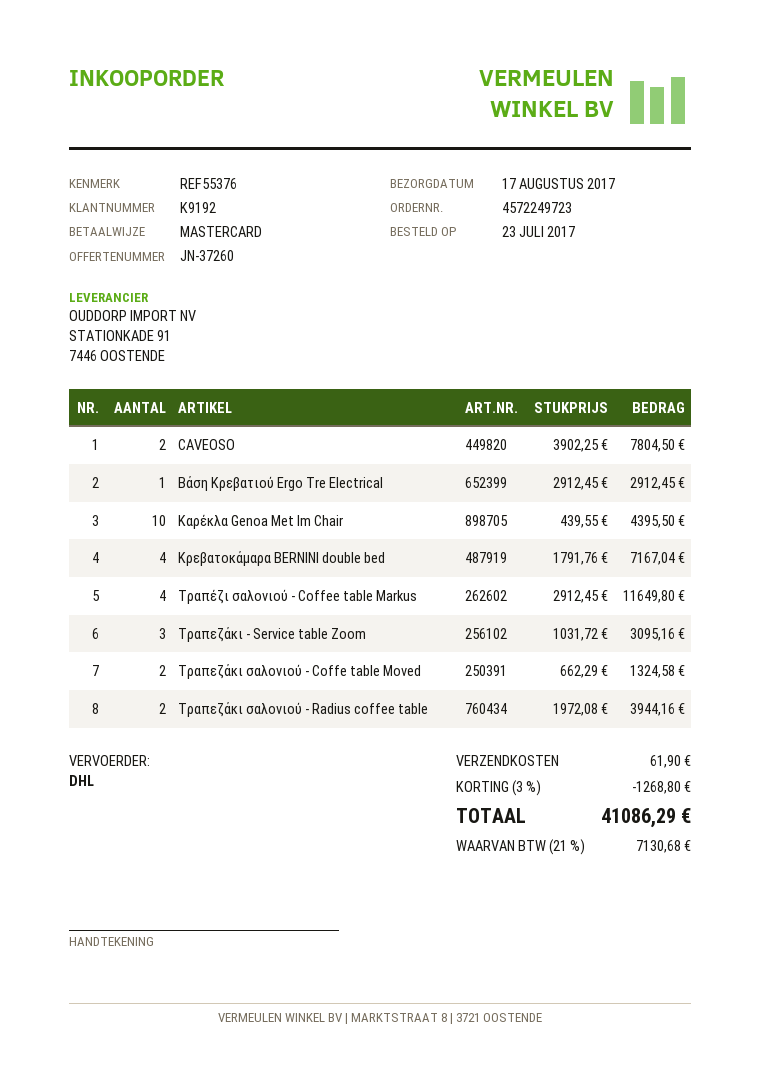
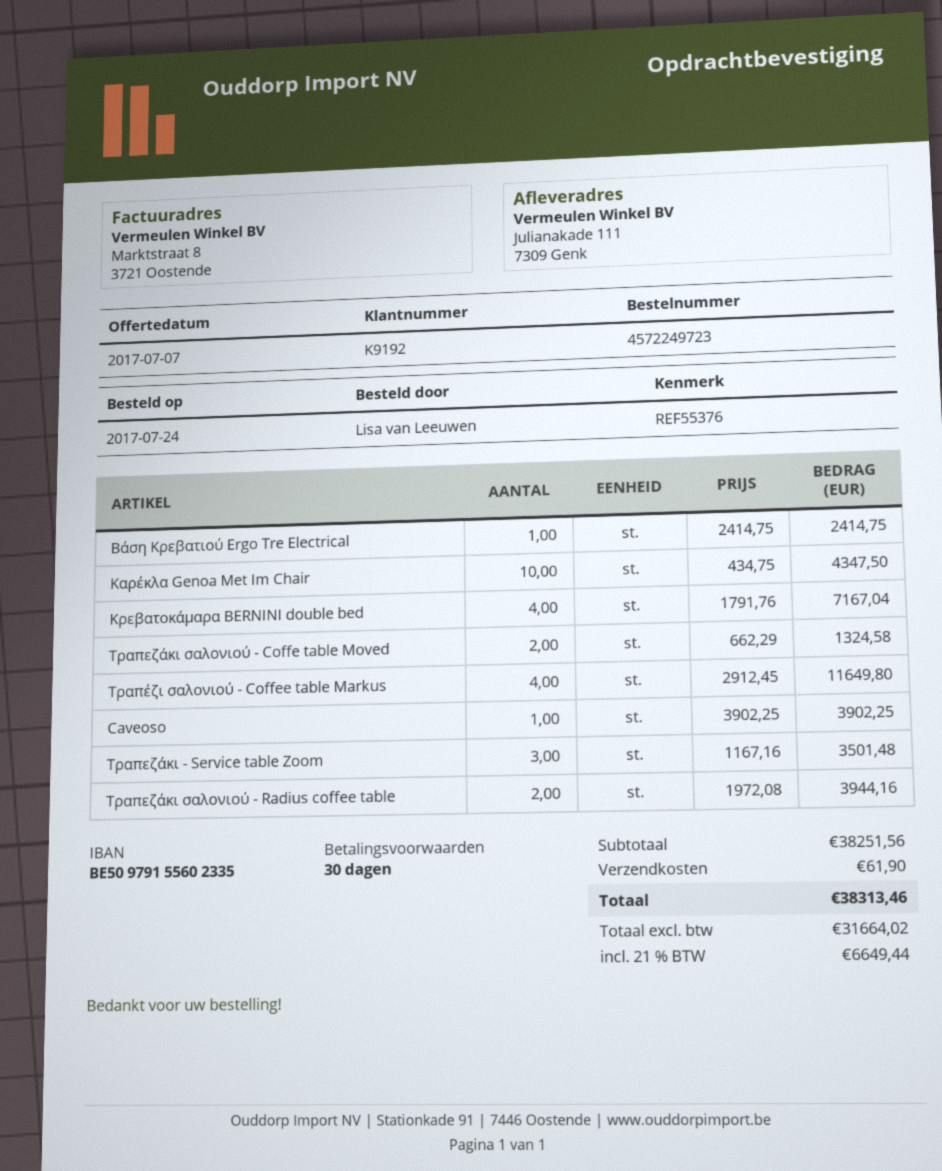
order date: 2017-07-23 -> 2017-07-24
CAVEOSO: 2 x 3902.25 = 7804.50 -> 1 x 3902.25 = 3902.25
Βάση Κρεβατιού Ergo Tre Electrical: 1 x 2912.45 = 2912.45 -> 1 x 2414.75 = 2414.75
Καρέκλα Genoa Met Im Chair: 10 x 439.55 = 4395.50 -> 10 x 434.75 = 4347.50
Τραπεζάκι - Service table Zoom: 3 x 1031.72 = 3095.16 -> 3 x 1167.16 = 3501.48
discount: 3% = 1268.80 -> none
tax: 21% = 7130.68 -> 21% = 6649.44
total: 41086.29 -> 38313.46

